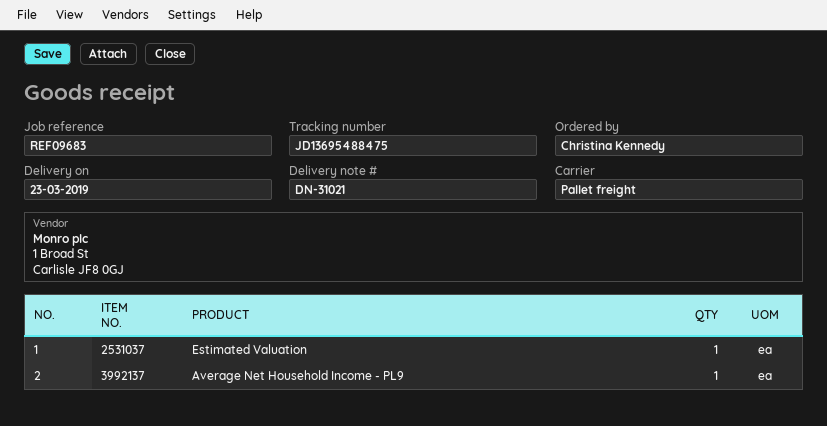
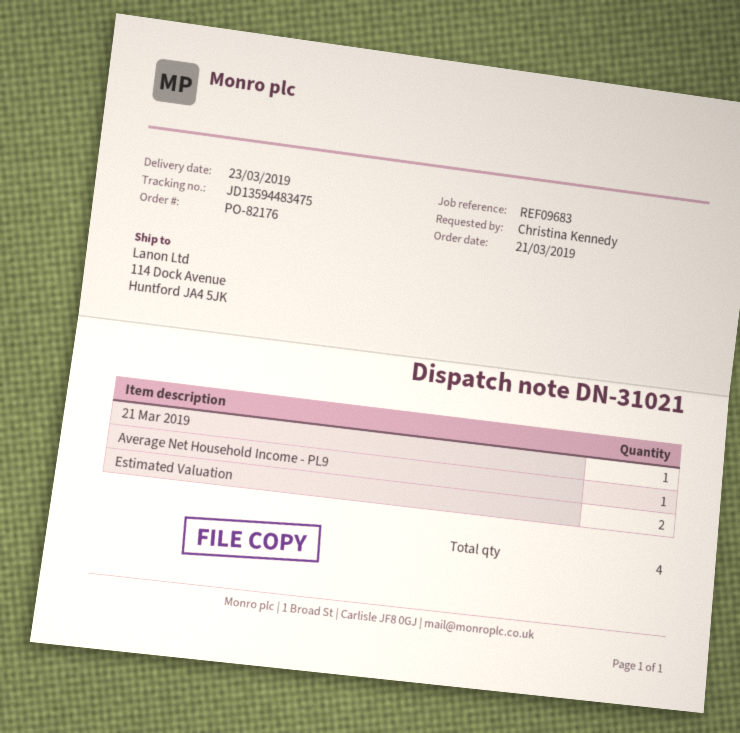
tracking number: JD13695488475 -> JD13594483475
Estimated Valuation: 1 -> 2
21 Mar 2019: none -> 1

